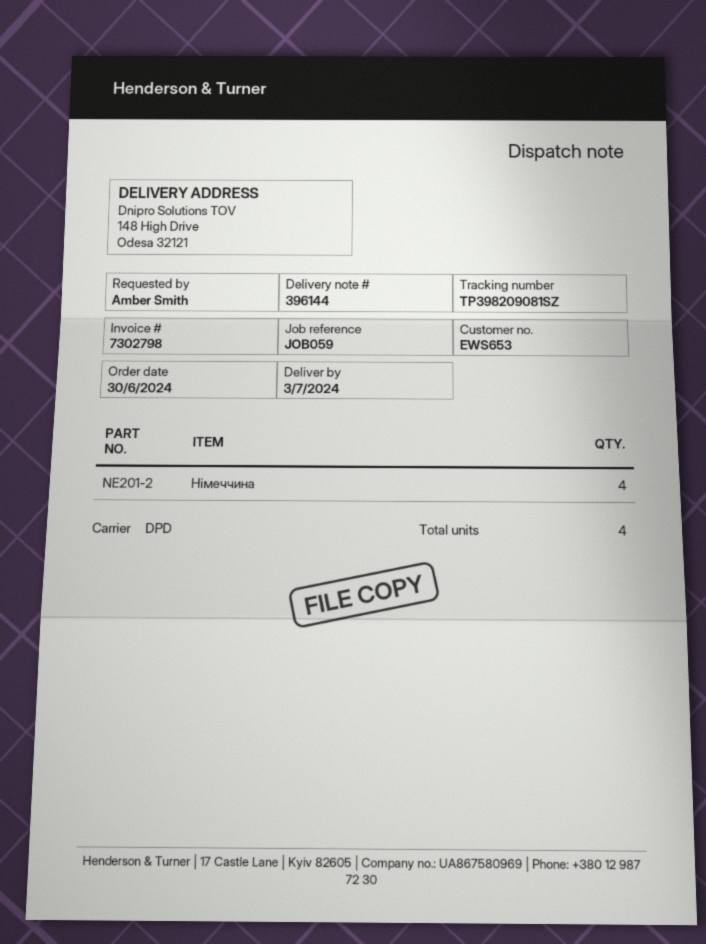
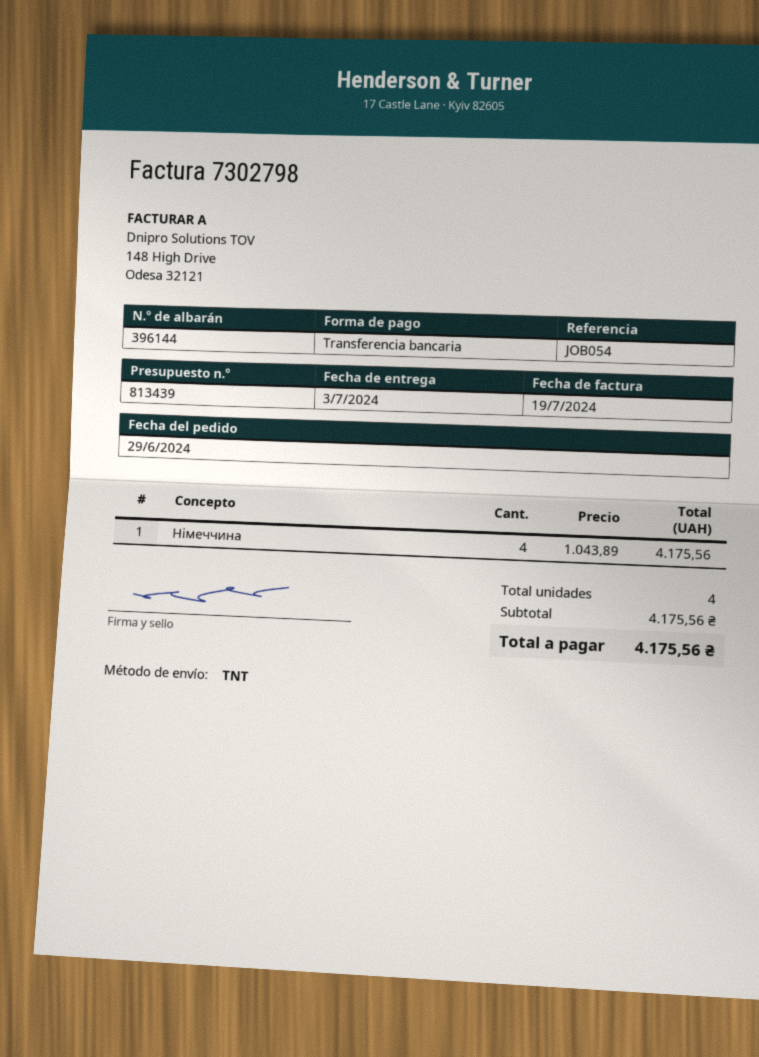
order date: 2024-06-30 -> 2024-06-29
reference: JOB059 -> JOB054
shipping method: DPD -> TNT

